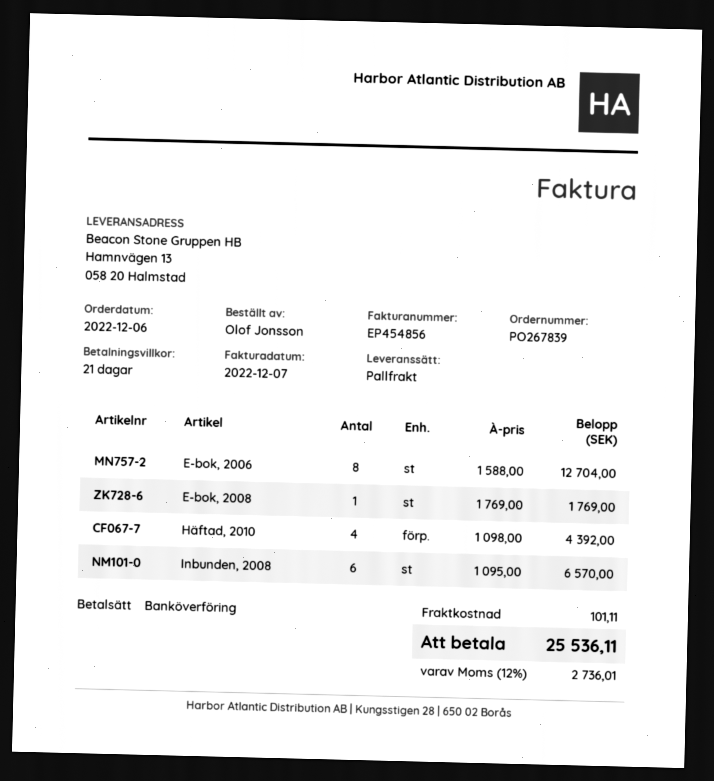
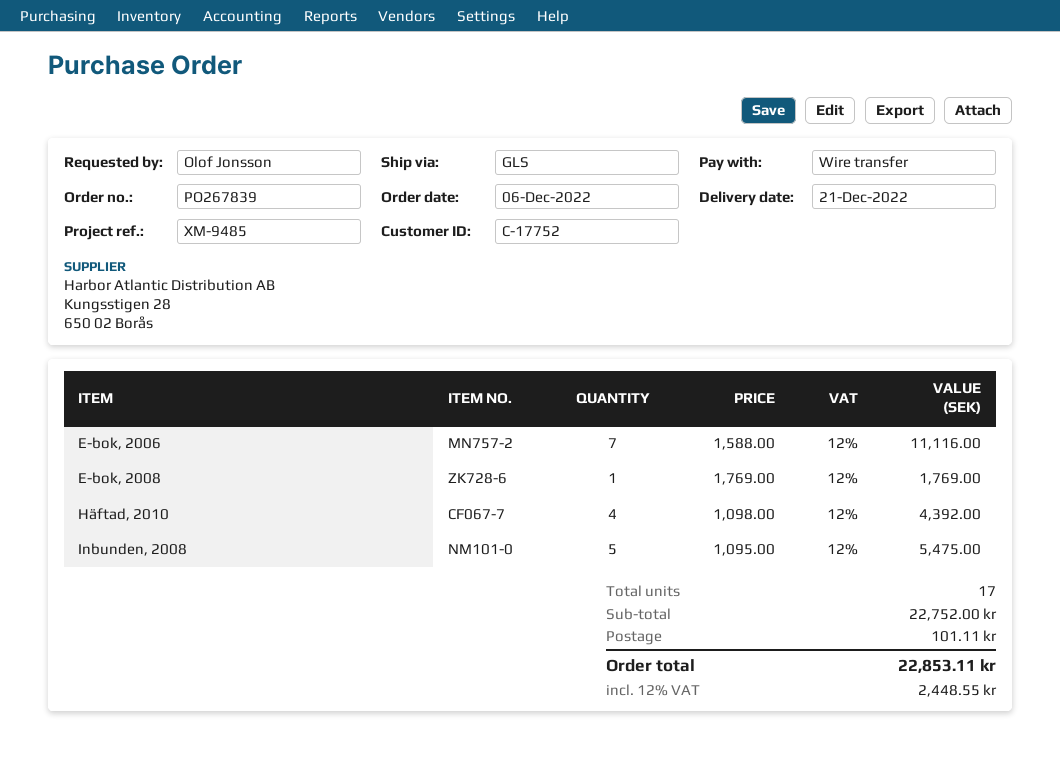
shipping method: pallet freight -> GLS
E-bok, 2006: 8 x 1588.00 = 12704.00 -> 7 x 1588.00 = 11116.00
Inbunden, 2008: 6 x 1095.00 = 6570.00 -> 5 x 1095.00 = 5475.00
tax: 12% = 2736.01 -> 12% = 2448.55
total: 25536.11 -> 22853.11

